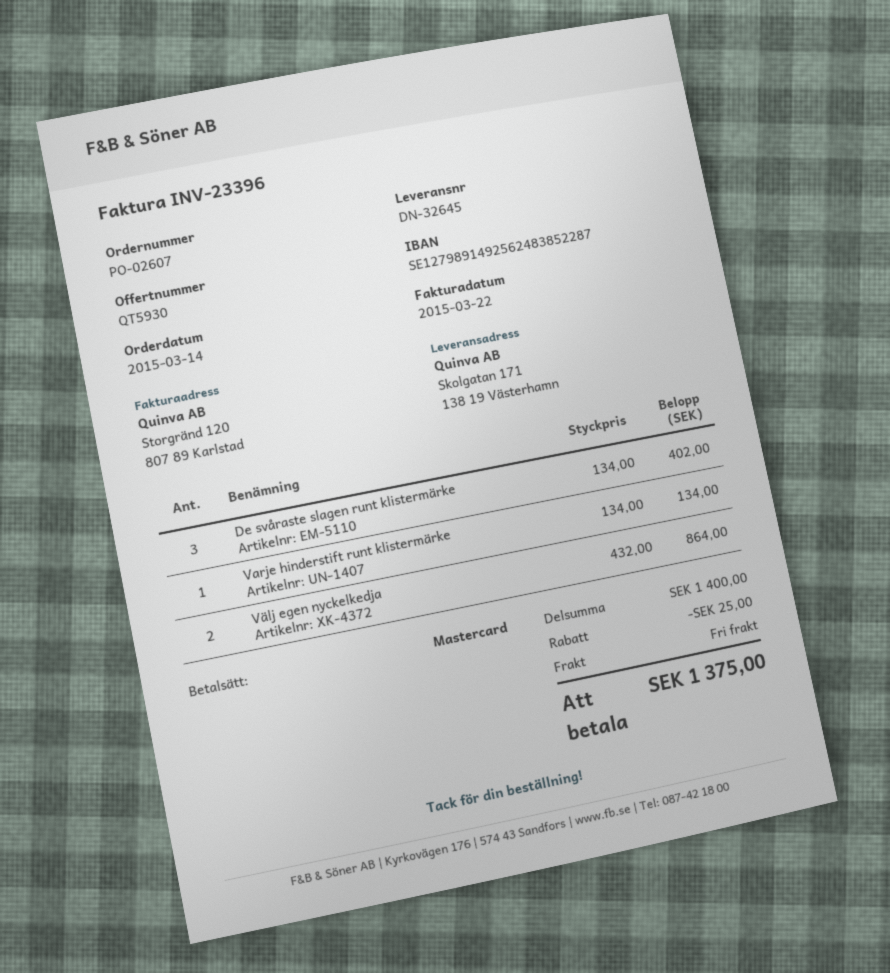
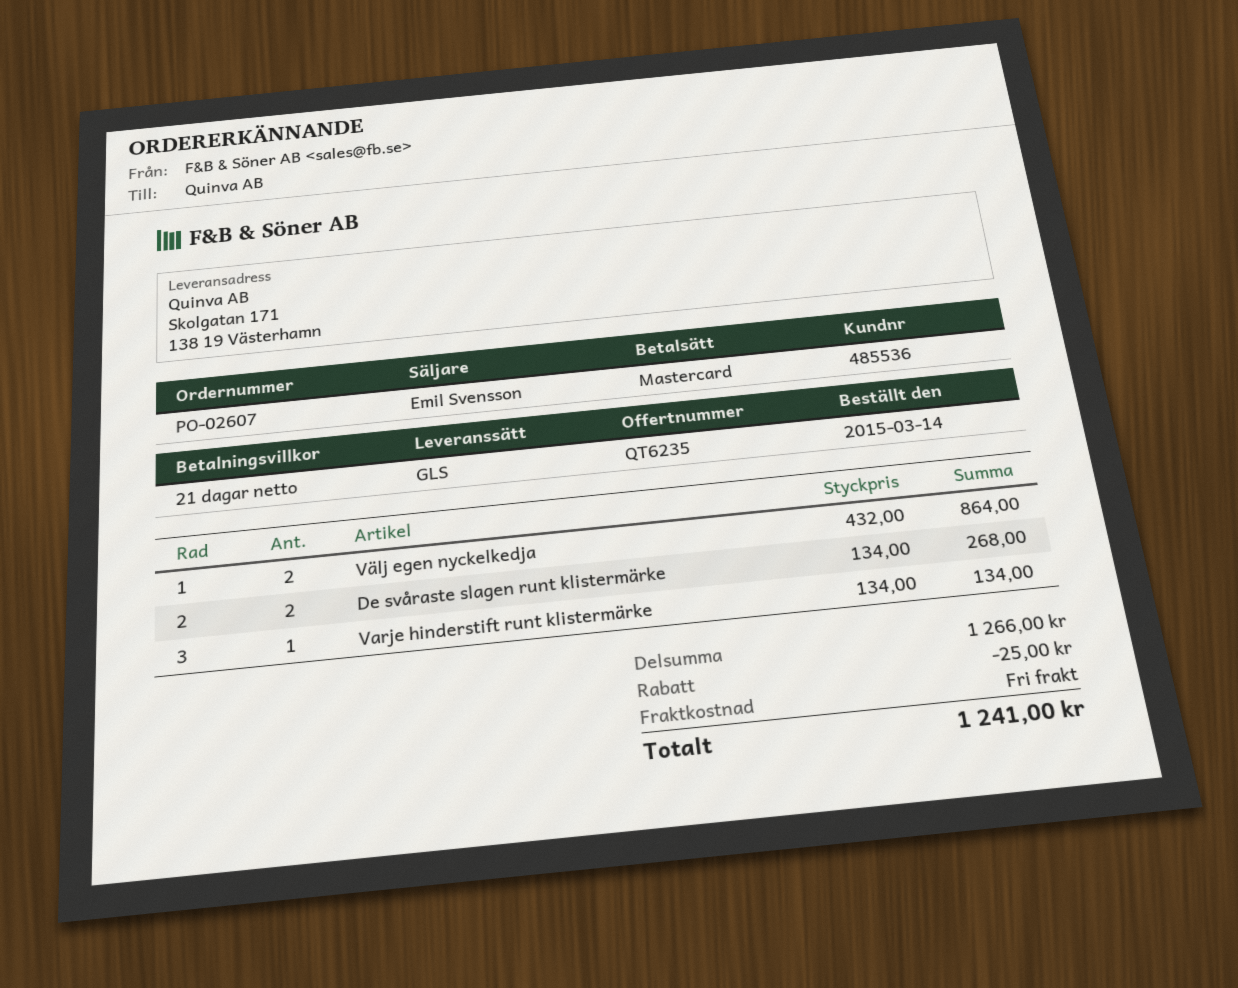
quote number: QT5930 -> QT6235
De svåraste slagen runt klistermärke: 3 x 134.00 = 402.00 -> 2 x 134.00 = 268.00
subtotal: 1400.00 -> 1266.00
total: 1375.00 -> 1241.00

